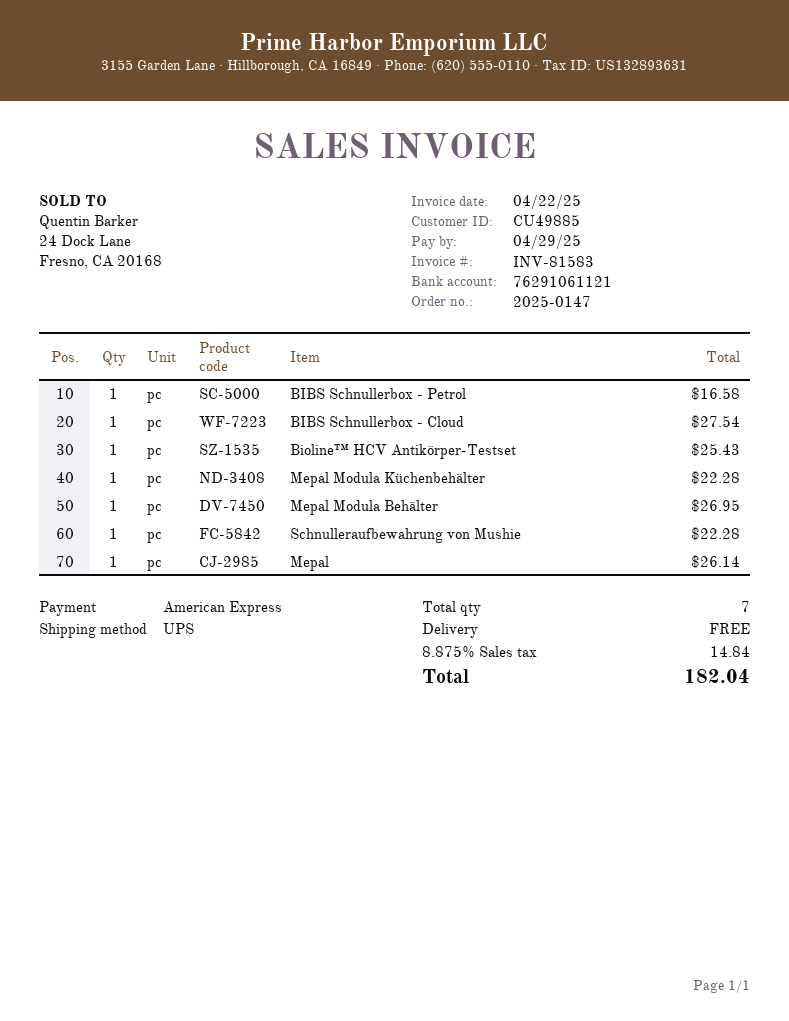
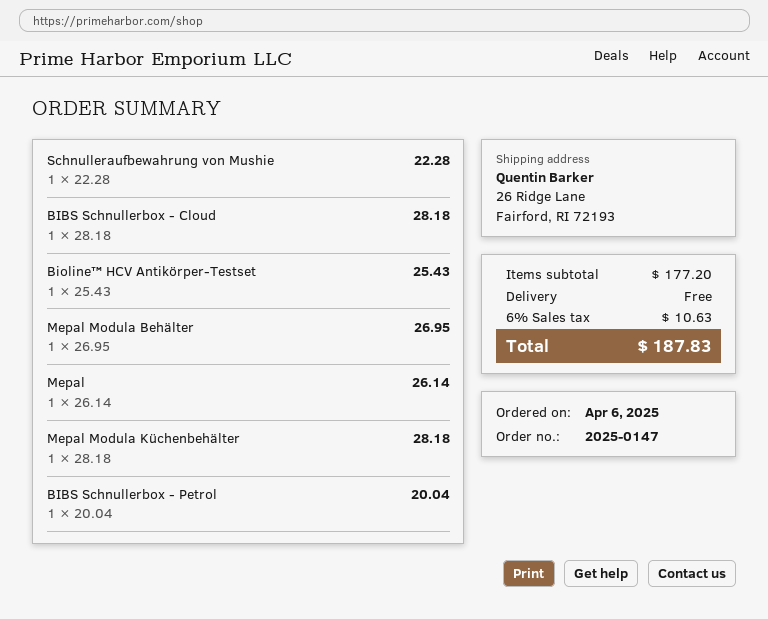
BIBS Schnullerbox - Petrol: 1 for 16.58 -> 1 for 20.04
BIBS Schnullerbox - Cloud: 1 for 27.54 -> 1 for 28.18
Mepal Modula Küchenbehälter: 1 for 22.28 -> 1 for 28.18
tax: 8.875% = 14.84 -> 6% = 10.63
total: 182.04 -> 187.83

